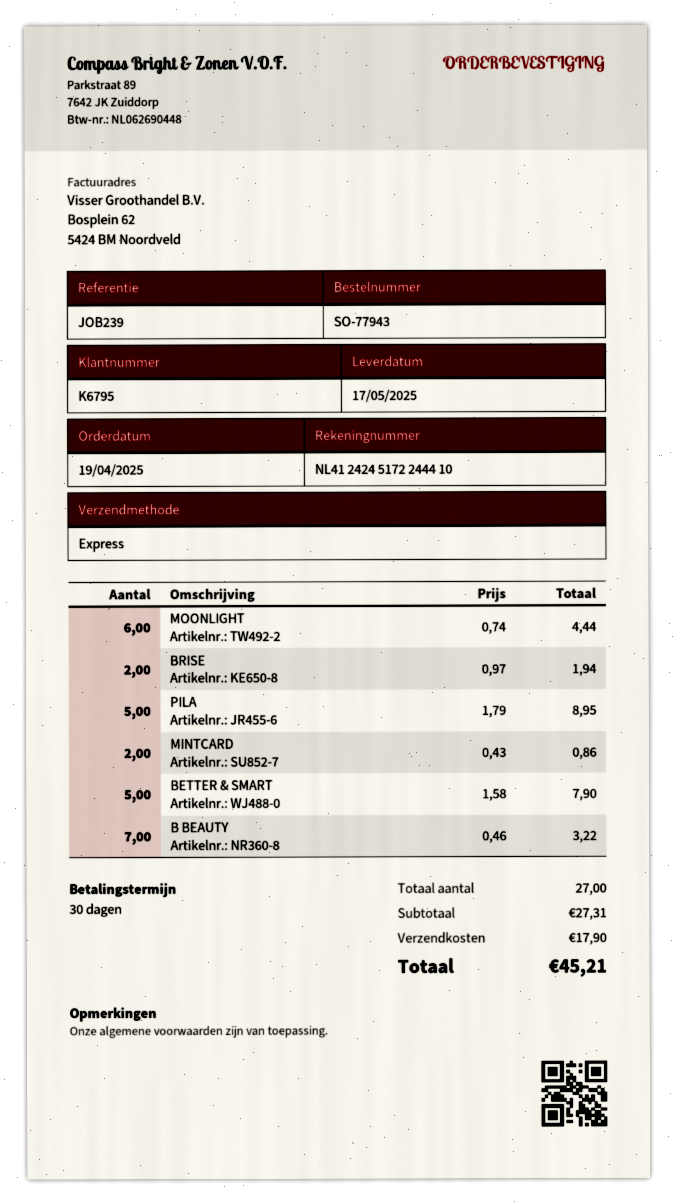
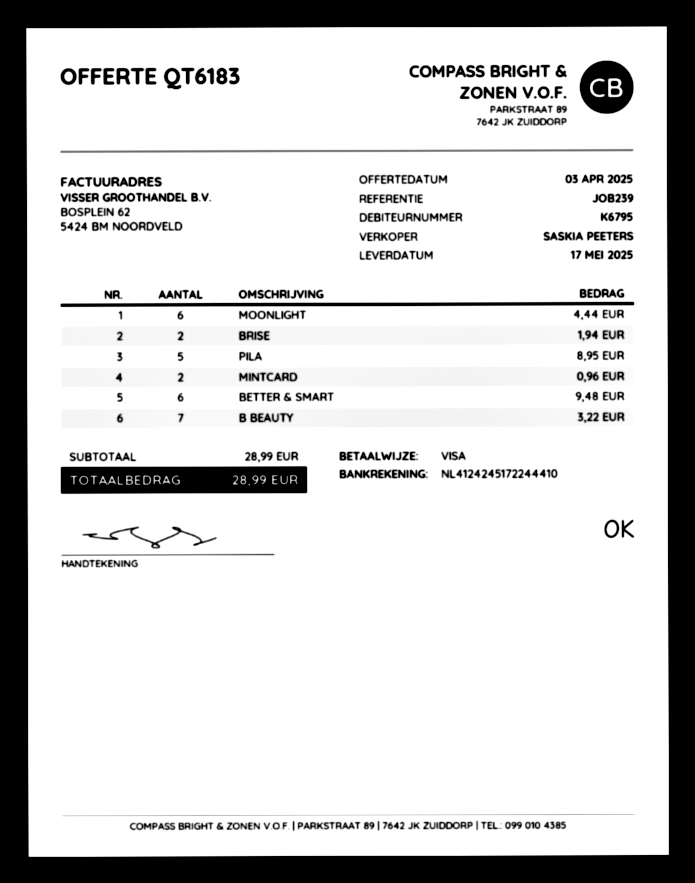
MINTCARD: 2 for 0.86 -> 2 for 0.96
BETTER & SMART: 5 for 7.90 -> 6 for 9.48
subtotal: 27.31 -> 28.99
shipping: 17.90 -> none
total: 45.21 -> 28.99

